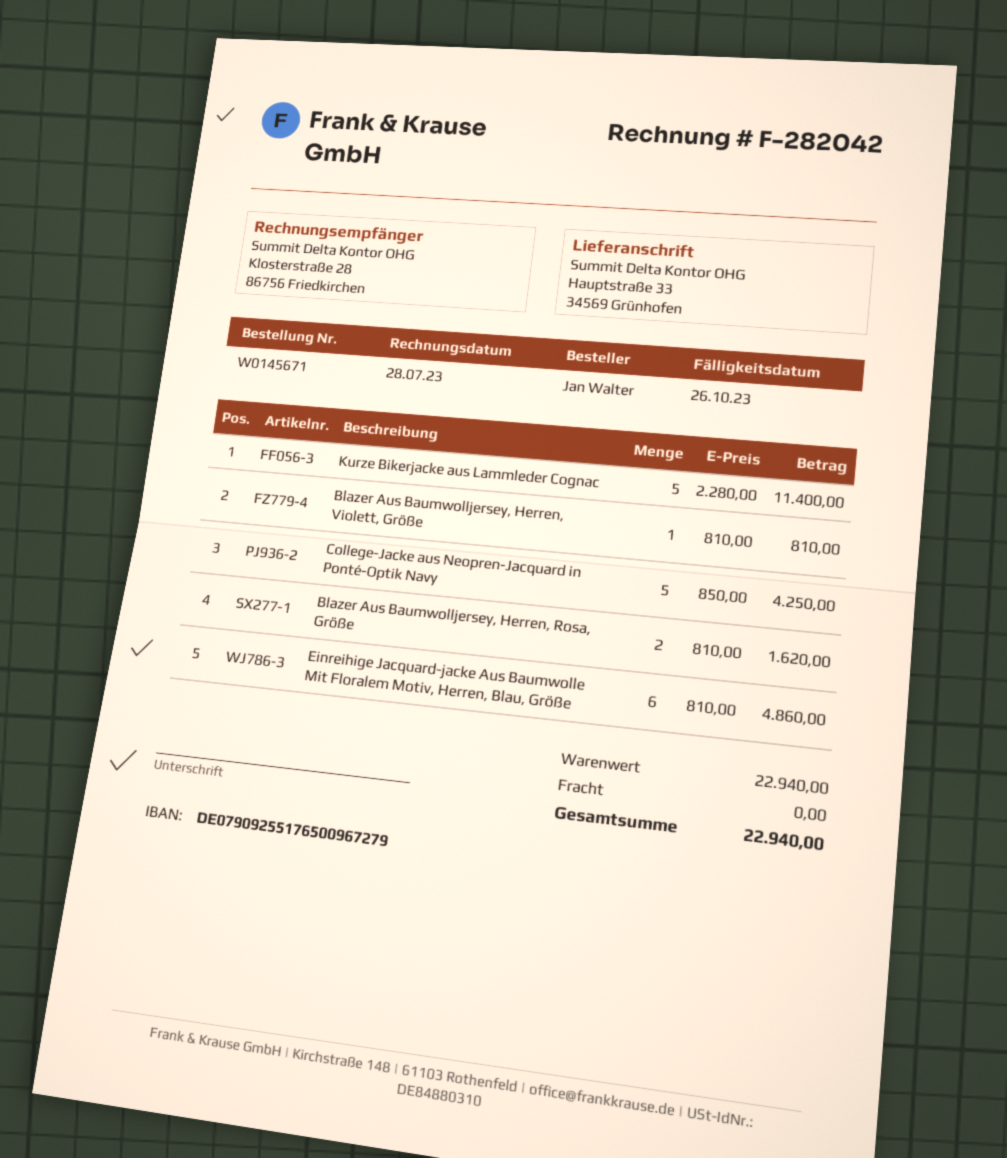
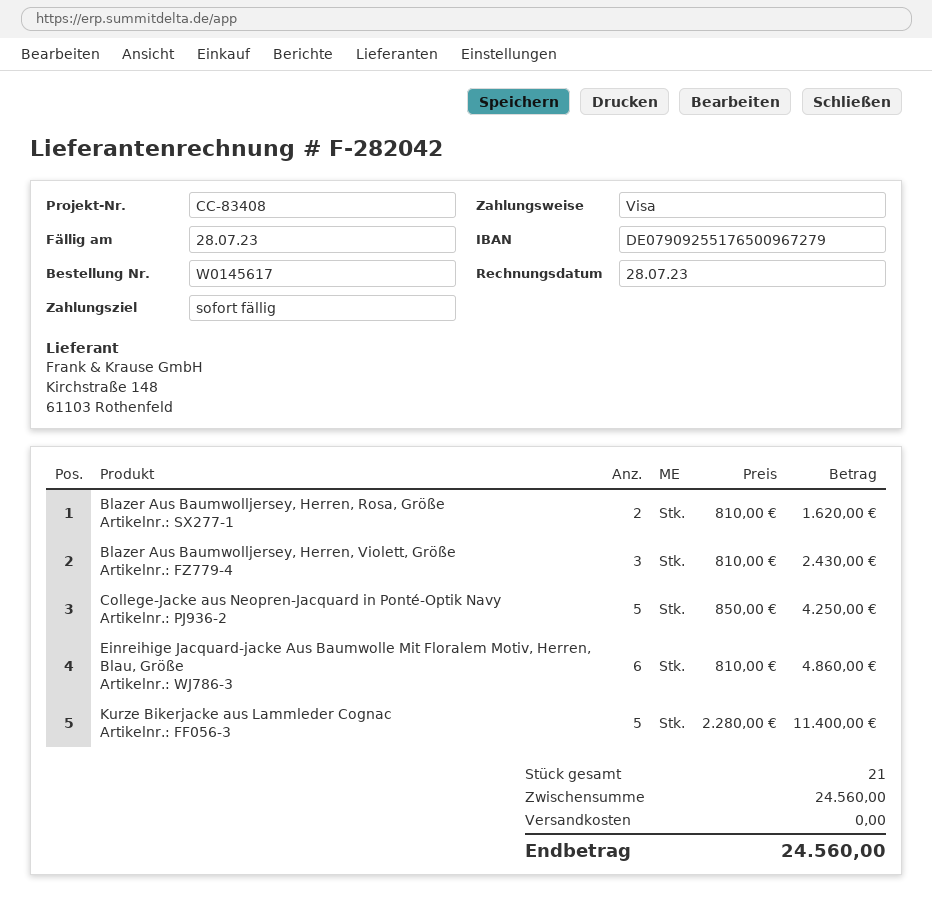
order number: W0145671 -> W0145617
due date: 2023-10-26 -> 2023-07-28
Blazer Aus Baumwolljersey, Herren, Violett, Größe: 1 x 810.00 = 810.00 -> 3 x 810.00 = 2430.00
subtotal: 22940.00 -> 24560.00
total: 22940.00 -> 24560.00

